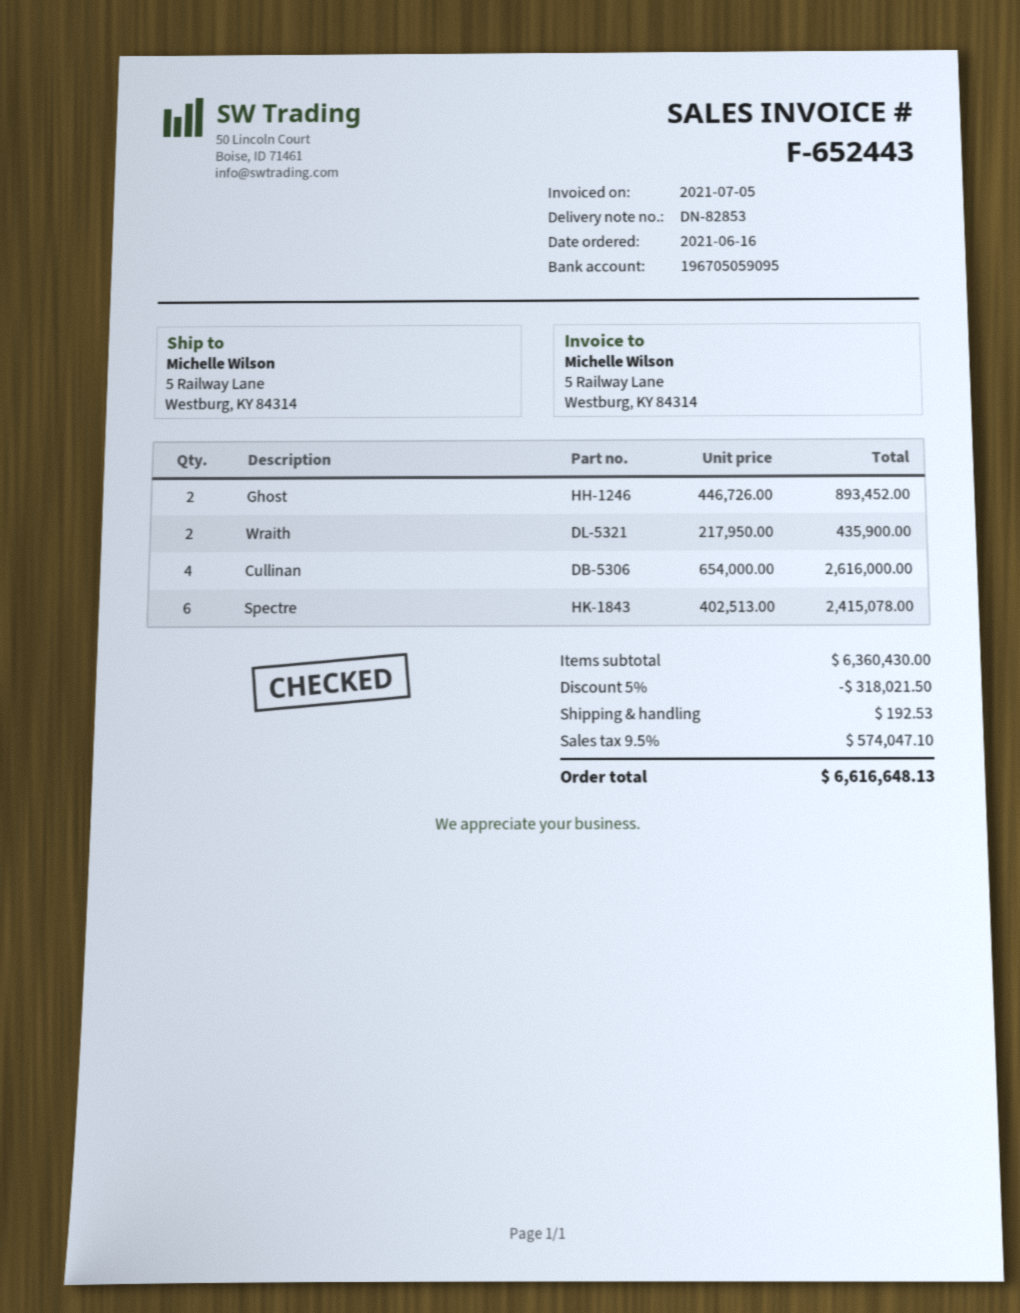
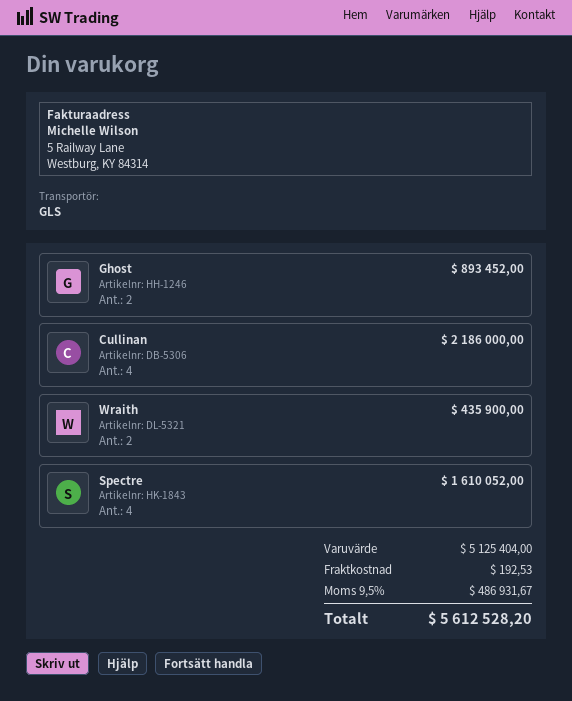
Cullinan: 4 for 2616000.00 -> 4 for 2186000.00
Spectre: 6 for 2415078.00 -> 4 for 1610052.00
subtotal: 6360430.00 -> 5125404.00
discount: 5% = 318021.50 -> none
tax: 9.5% = 574047.10 -> 9.5% = 486931.67
total: 6616648.13 -> 5612528.20

